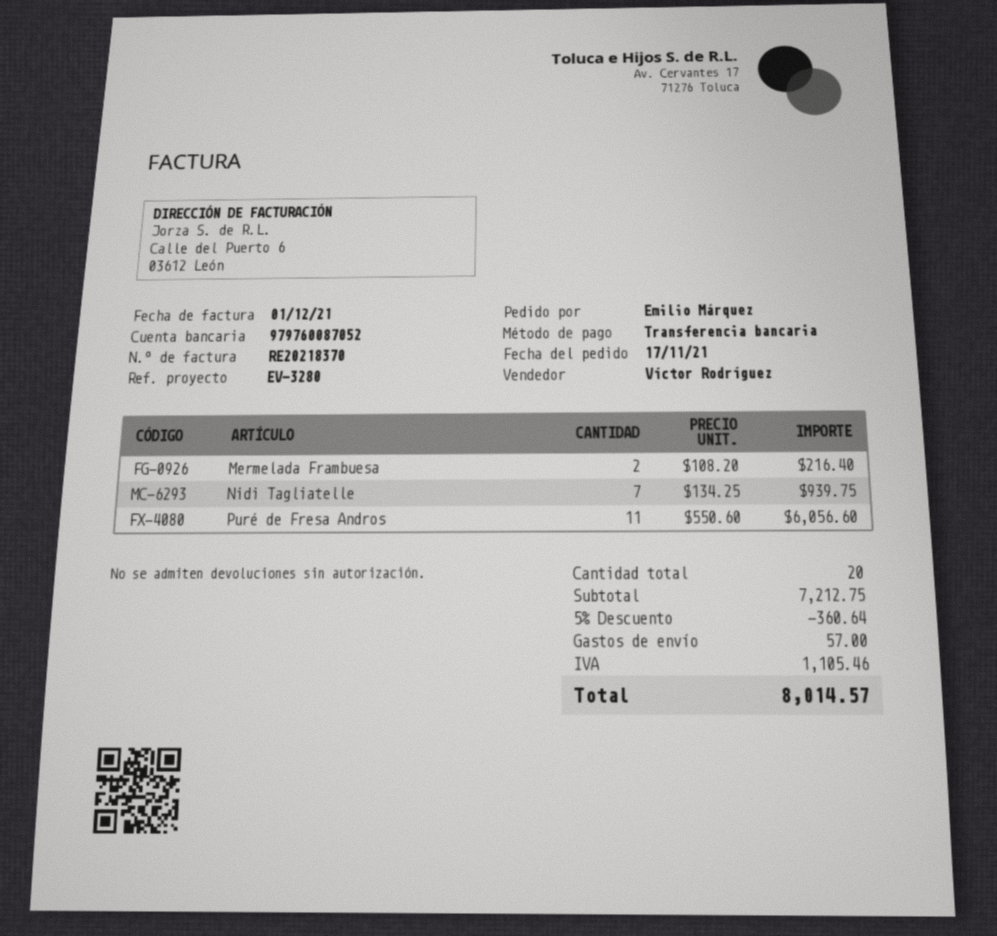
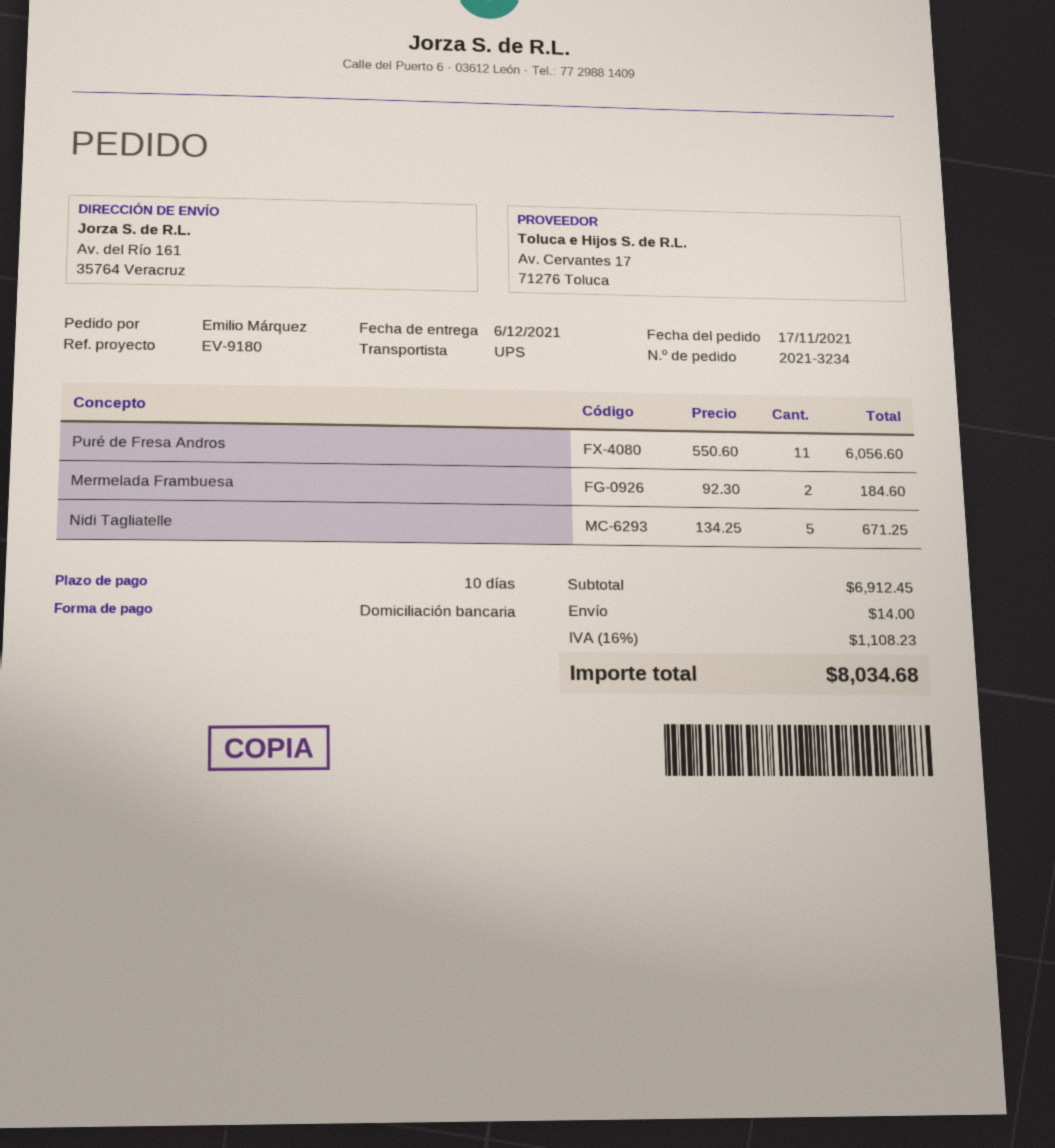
reference: EV-3280 -> EV-9180
payment method: bank transfer -> direct debit
Mermelada Frambuesa: 2 x 108.20 = 216.40 -> 2 x 92.30 = 184.60
Nidi Tagliatelle: 7 x 134.25 = 939.75 -> 5 x 134.25 = 671.25
subtotal: 7212.75 -> 6912.45
discount: 5% = 360.64 -> none
shipping: 57.00 -> 14.00
tax: 1105.46 -> 1108.23
total: 8014.57 -> 8034.68

